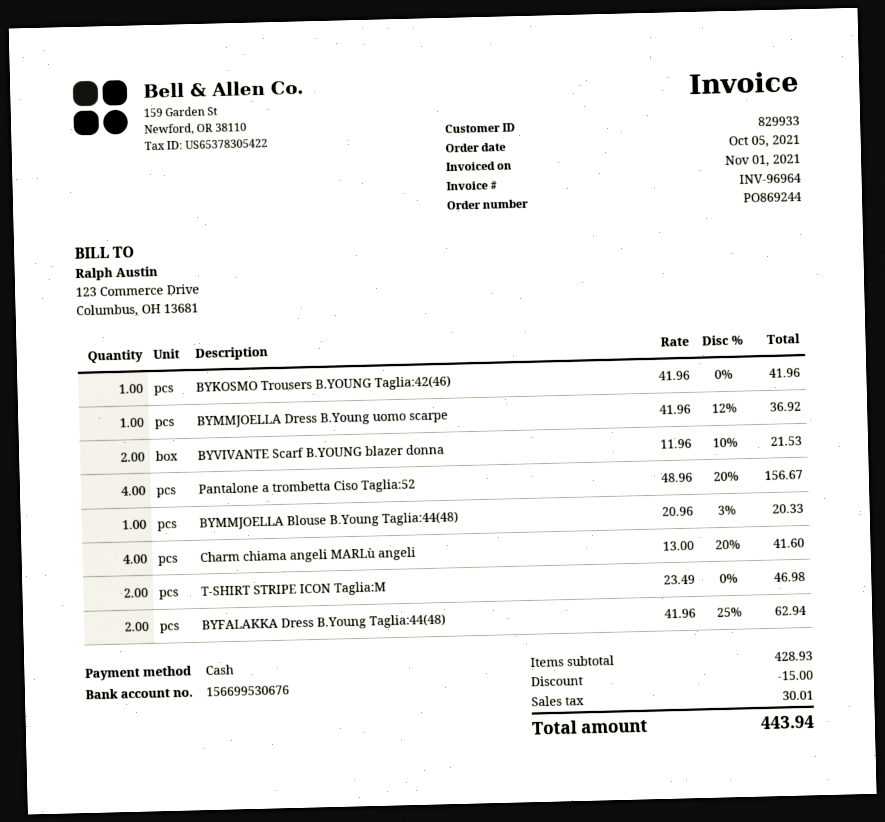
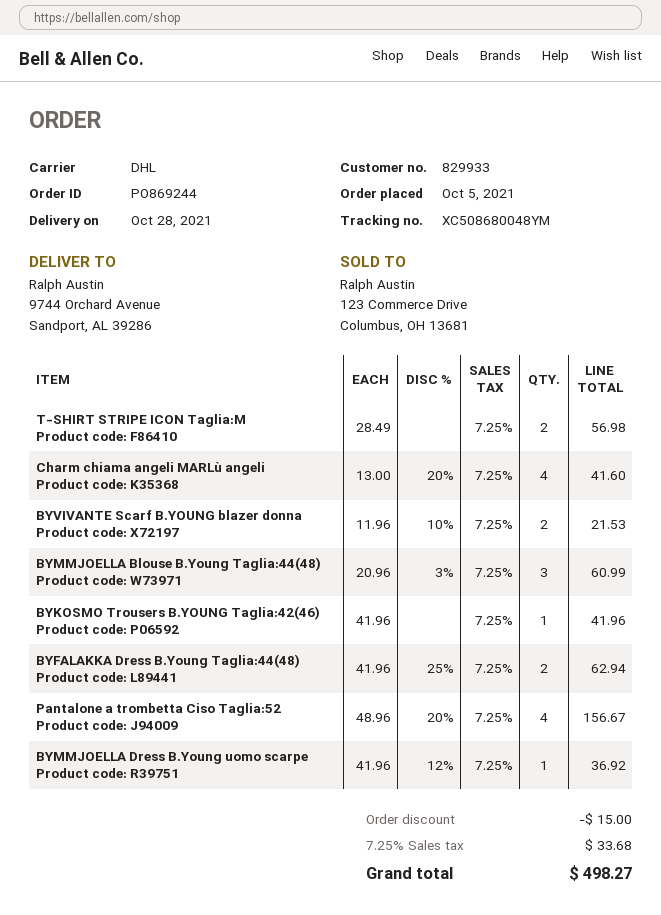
BYMMJOELLA Blouse B.Young Taglia:44(48): 1 x 20.96 - 3% = 20.33 -> 3 x 20.96 - 3% = 60.99
T-SHIRT STRIPE ICON Taglia:M: 2 x 23.49 = 46.98 -> 2 x 28.49 = 56.98
tax: 30.01 -> 33.68
total: 443.94 -> 498.27

